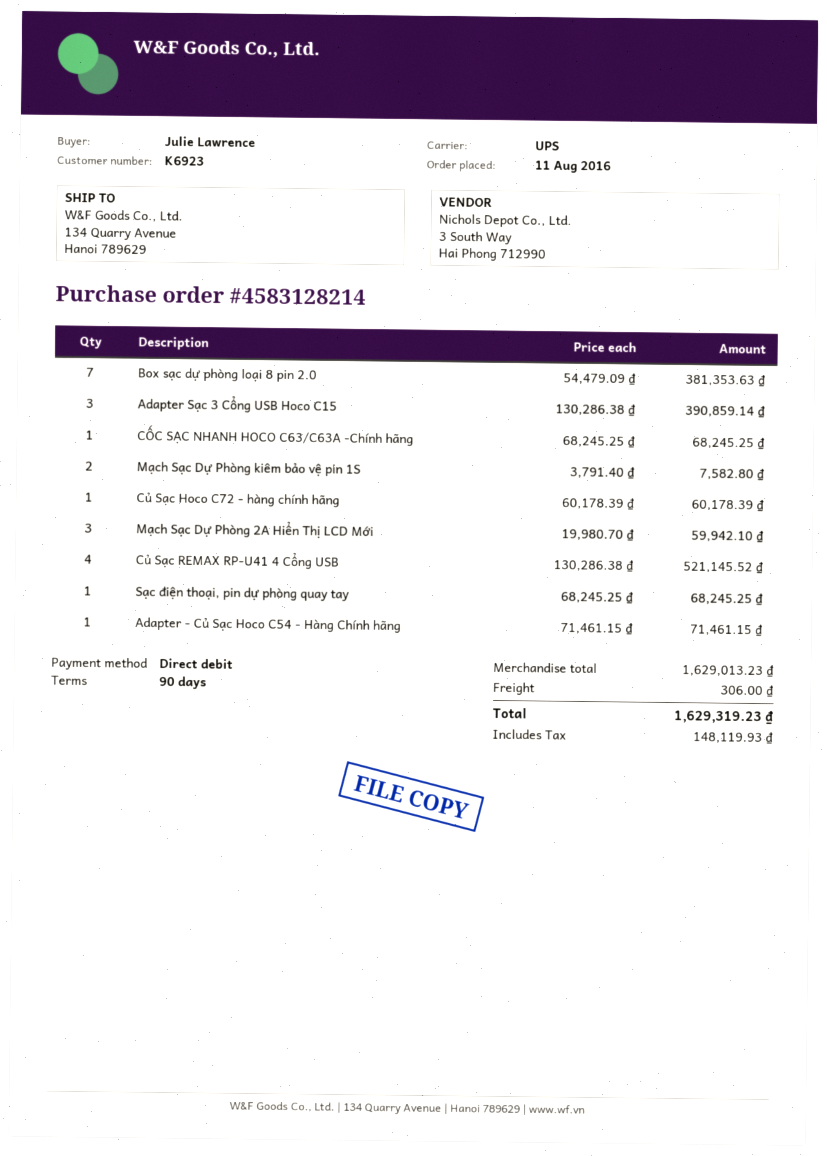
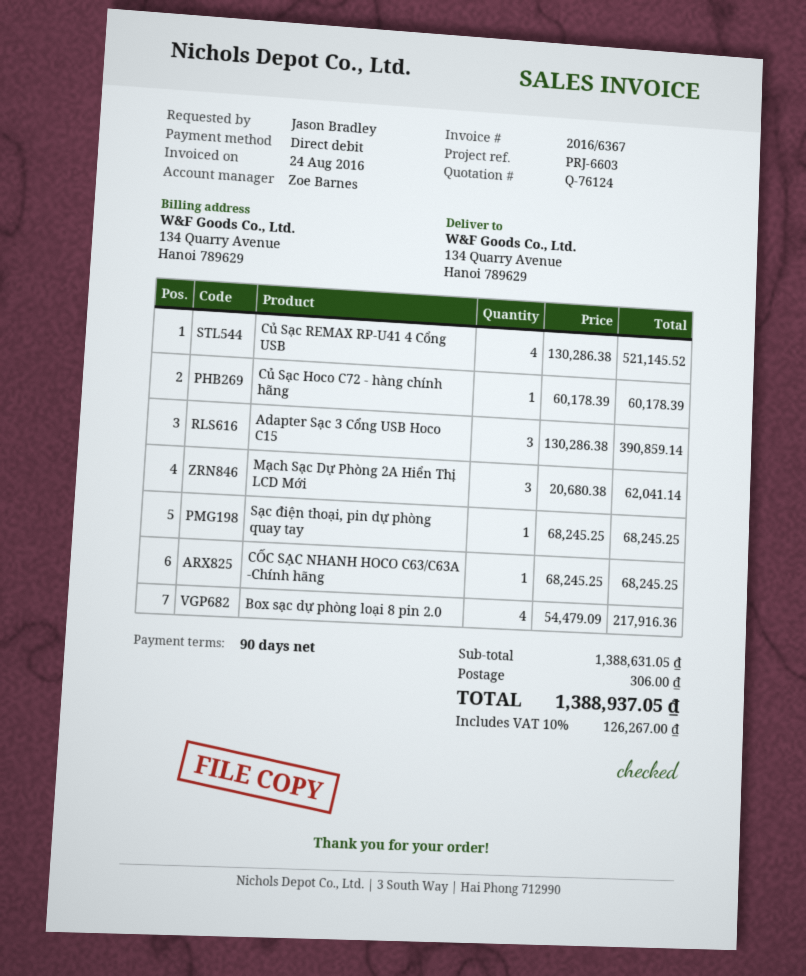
ordered by: Julie Lawrence -> Jason Bradley
Box sạc dự phòng loại 8 pin 2.0: 7 x 54479.09 = 381353.63 -> 4 x 54479.09 = 217916.36
Mạch Sạc Dự Phòng kiêm bảo vệ pin 1S: 2 x 3791.40 = 7582.80 -> none
Mạch Sạc Dự Phòng 2A Hiển Thị LCD Mới: 3 x 19980.70 = 59942.10 -> 3 x 20680.38 = 62041.14
Adapter - Củ Sạc Hoco C54 - Hàng Chính hãng: 1 x 71461.15 = 71461.15 -> none
subtotal: 1629013.23 -> 1388631.05
tax: 148119.93 -> 126267.00
total: 1629319.23 -> 1388937.05

